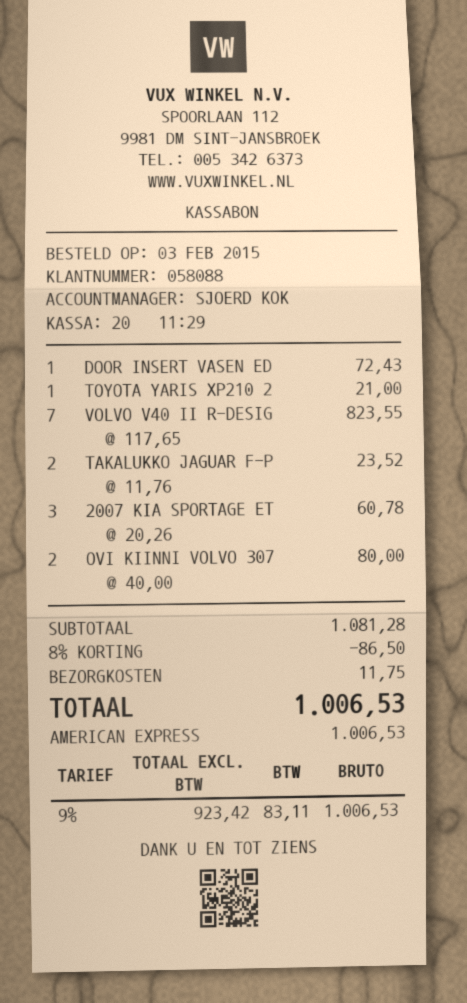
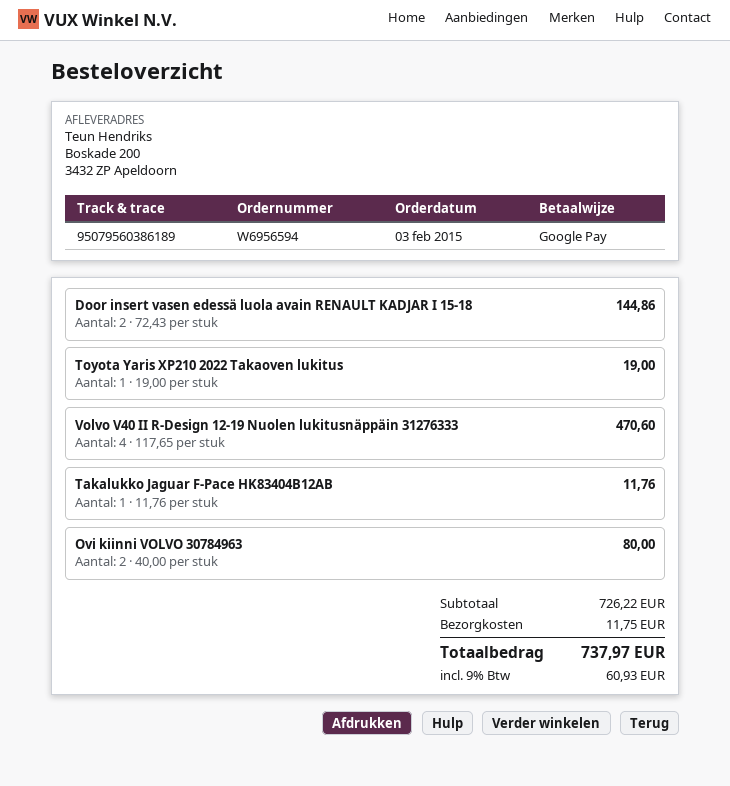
payment method: American Express -> Google Pay
DOOR INSERT VASEN ED: 1 x 72.43 = 72.43 -> 2 x 72.43 = 144.86
TOYOTA YARIS XP210 2: 1 x 21.00 = 21.00 -> 1 x 19.00 = 19.00
VOLVO V40 II R-DESIG: 7 x 117.65 = 823.55 -> 4 x 117.65 = 470.60
TAKALUKKO JAGUAR F-P: 2 x 11.76 = 23.52 -> 1 x 11.76 = 11.76
2007 KIA SPORTAGE ET: 3 x 20.26 = 60.78 -> none
subtotal: 1081.28 -> 726.22
discount: 8% = 86.50 -> none
tax: 9% = 83.11 -> 9% = 60.93
total: 1006.53 -> 737.97

